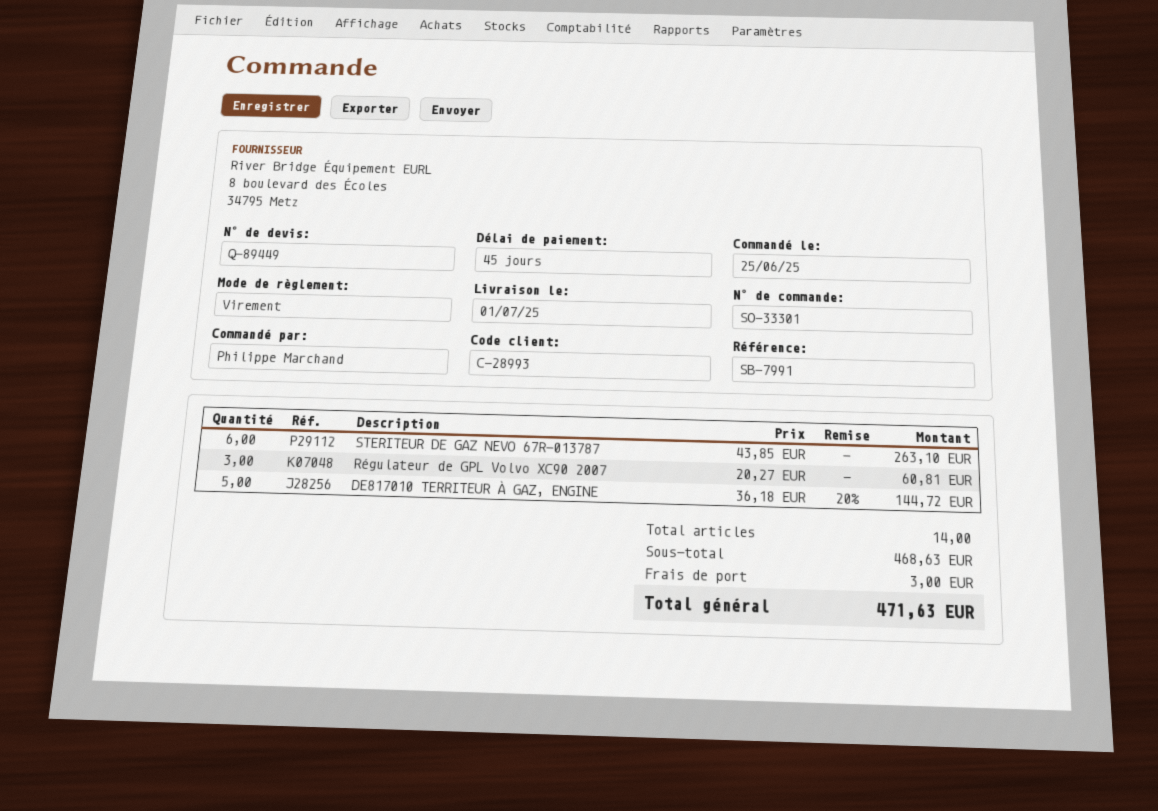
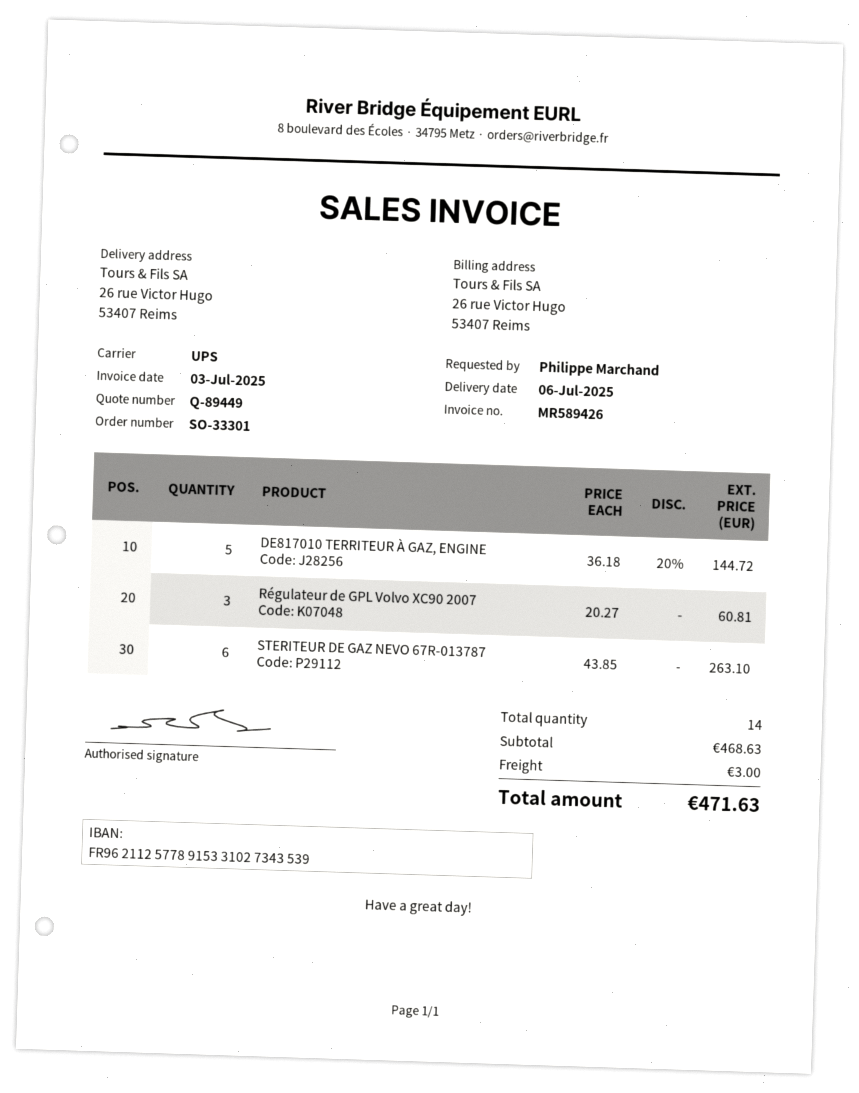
delivery date: 2025-07-01 -> 2025-07-06

